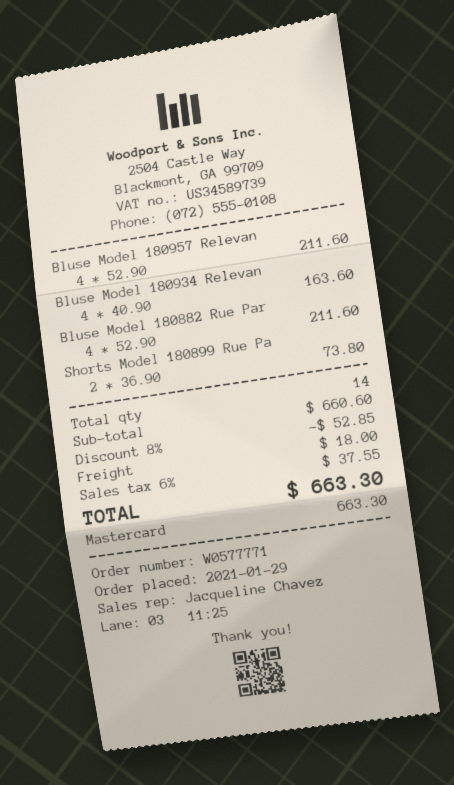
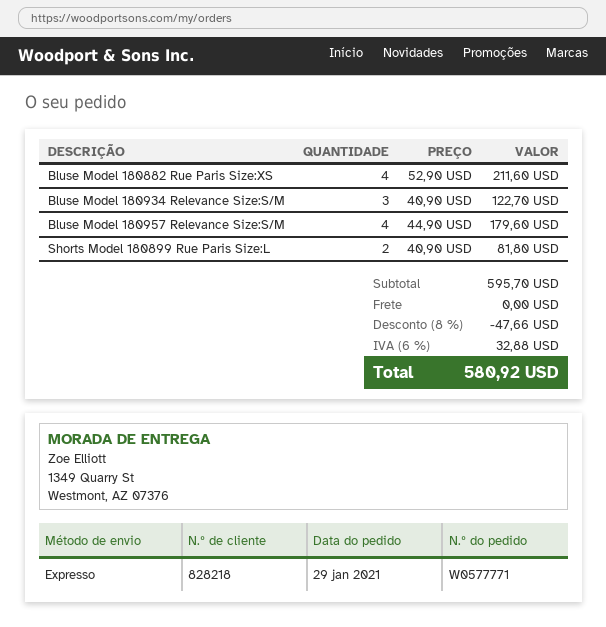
Bluse Model 180957 Relevan: 4 x 52.90 = 211.60 -> 4 x 44.90 = 179.60
Bluse Model 180934 Relevan: 4 x 40.90 = 163.60 -> 3 x 40.90 = 122.70
Shorts Model 180899 Rue Pa: 2 x 36.90 = 73.80 -> 2 x 40.90 = 81.80
subtotal: 660.60 -> 595.70
discount: 8% = 52.85 -> 8% = 47.66
shipping: 18.00 -> 0.00
tax: 6% = 37.55 -> 6% = 32.88
total: 663.30 -> 580.92

